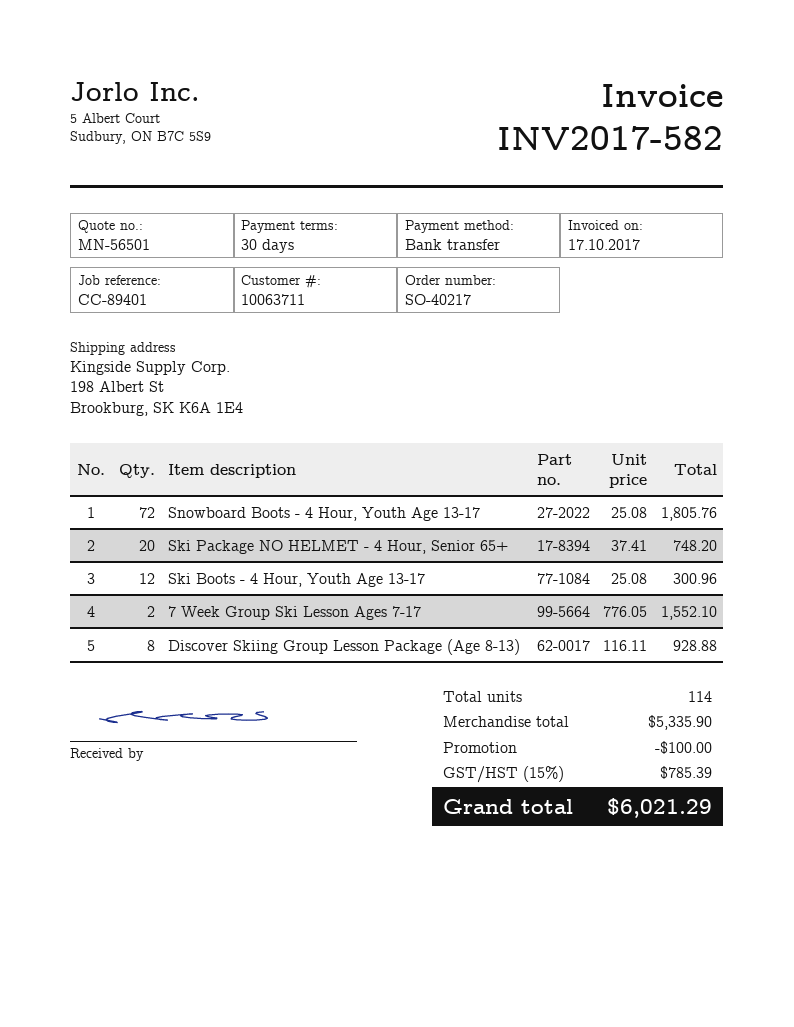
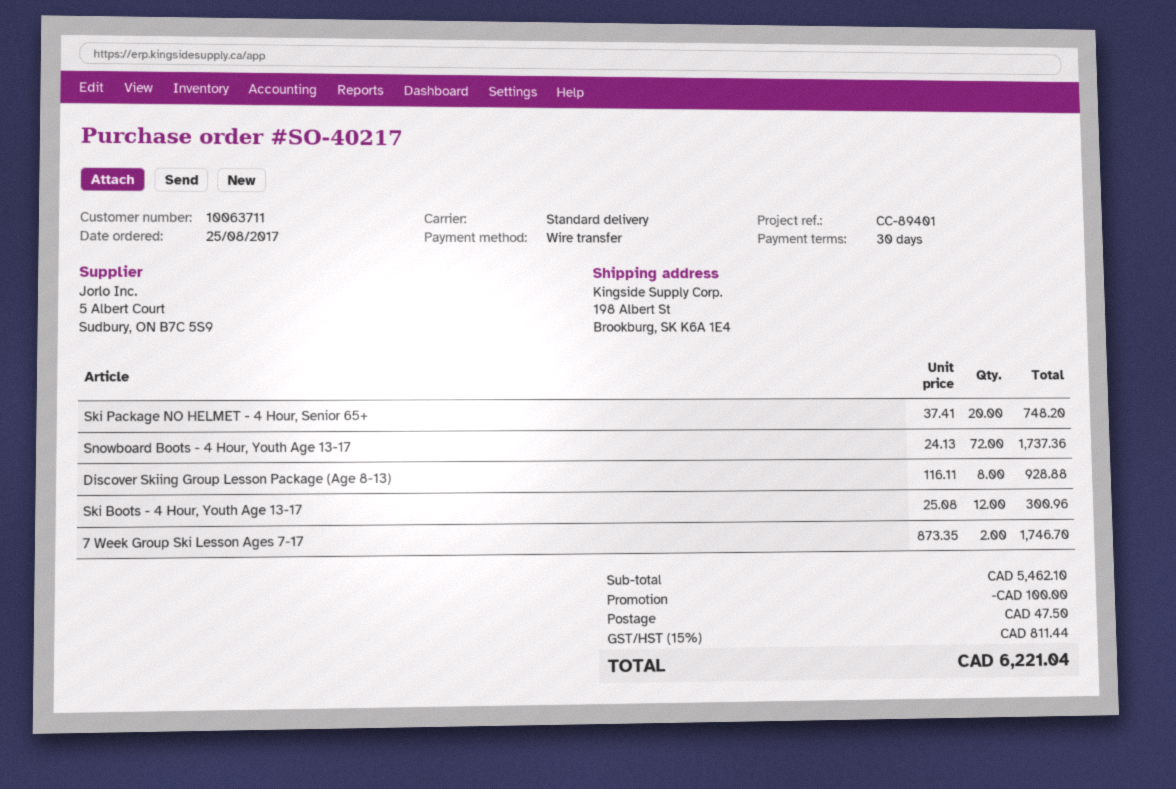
Snowboard Boots - 4 Hour, Youth Age 13-17: 72 x 25.08 = 1805.76 -> 72 x 24.13 = 1737.36
7 Week Group Ski Lesson Ages 7-17: 2 x 776.05 = 1552.10 -> 2 x 873.35 = 1746.70
subtotal: 5335.90 -> 5462.10
shipping: none -> 47.50
tax: 15% = 785.39 -> 15% = 811.44
total: 6021.29 -> 6221.04

